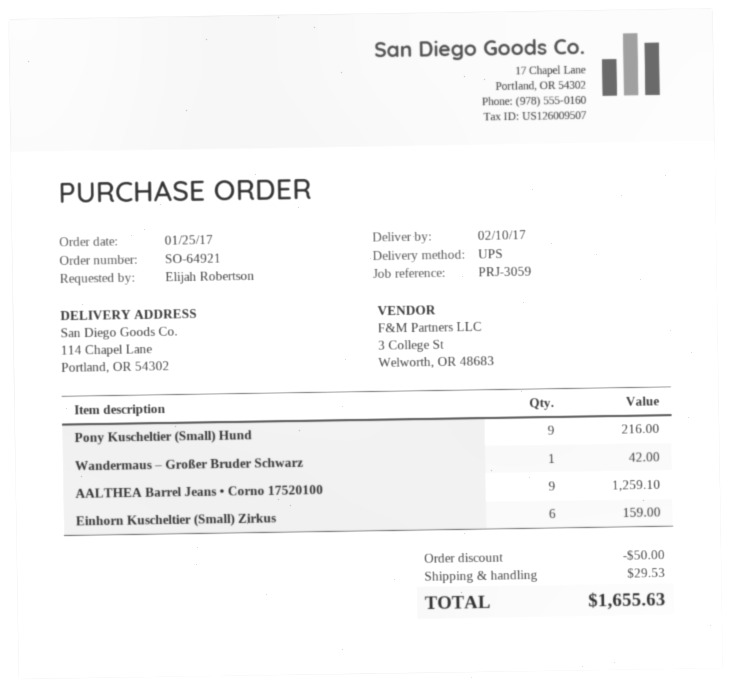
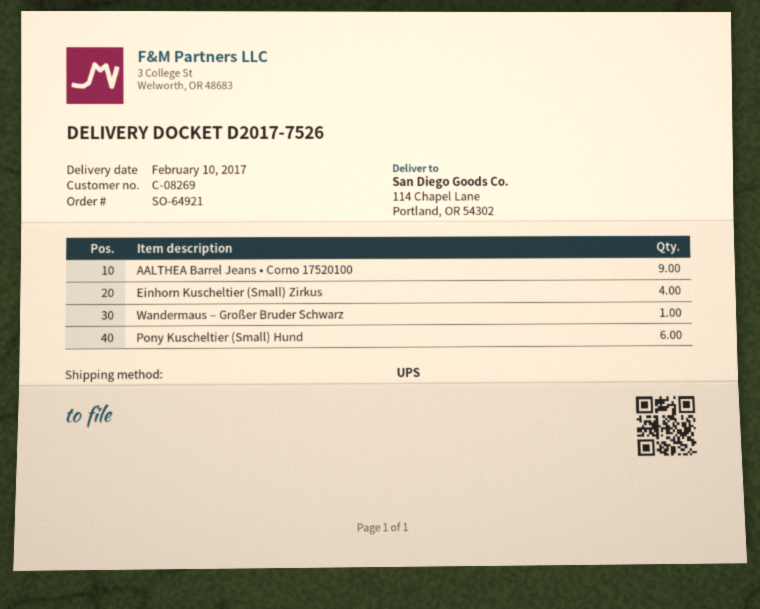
Pony Kuscheltier (Small) Hund: 9 -> 6
Einhorn Kuscheltier (Small) Zirkus: 6 -> 4

